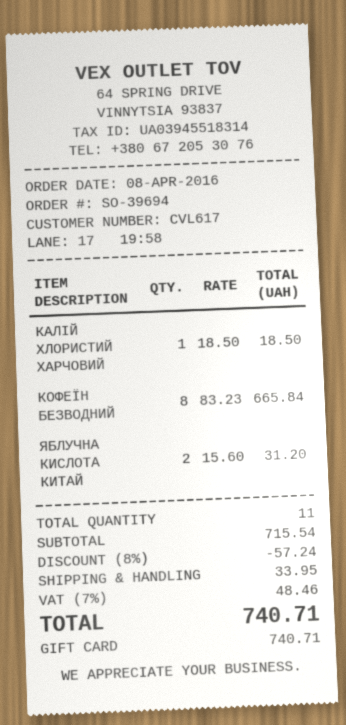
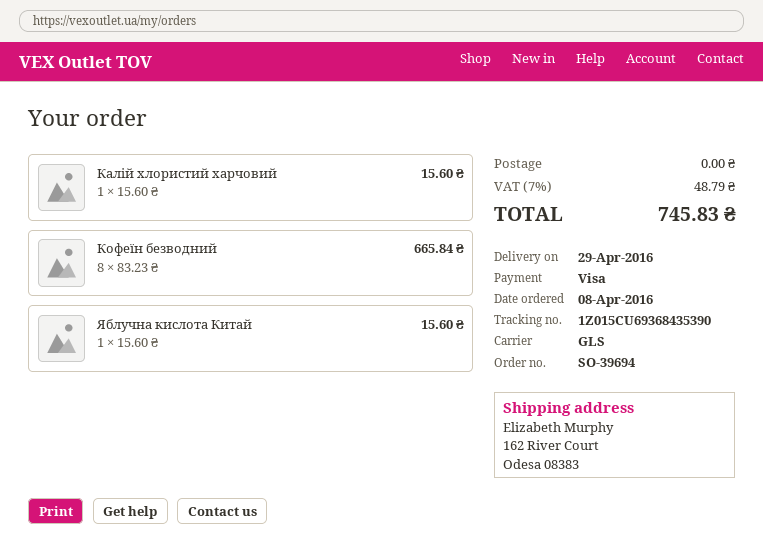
payment method: gift card -> Visa
КАЛІЙ ХЛОРИСТИЙ ХАРЧОВИЙ: 1 x 18.50 = 18.50 -> 1 x 15.60 = 15.60
ЯБЛУЧНА КИСЛОТА КИТАЙ: 2 x 15.60 = 31.20 -> 1 x 15.60 = 15.60
discount: 8% = 57.24 -> none
shipping: 33.95 -> 0.00
tax: 7% = 48.46 -> 7% = 48.79
total: 740.71 -> 745.83

